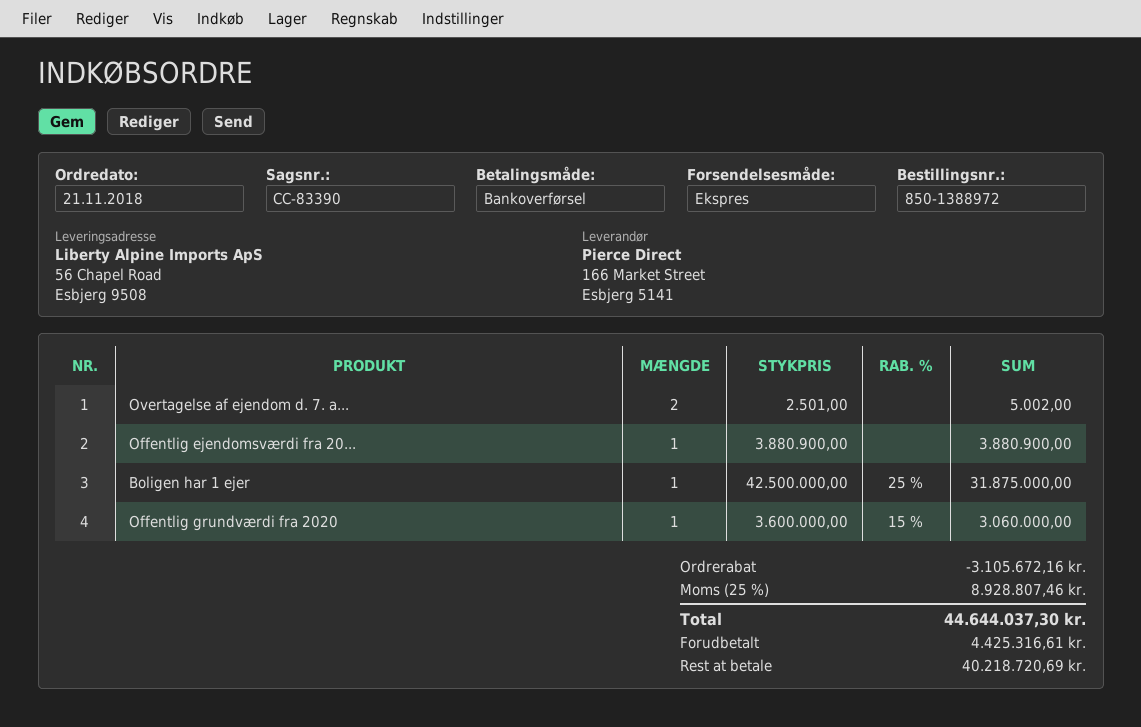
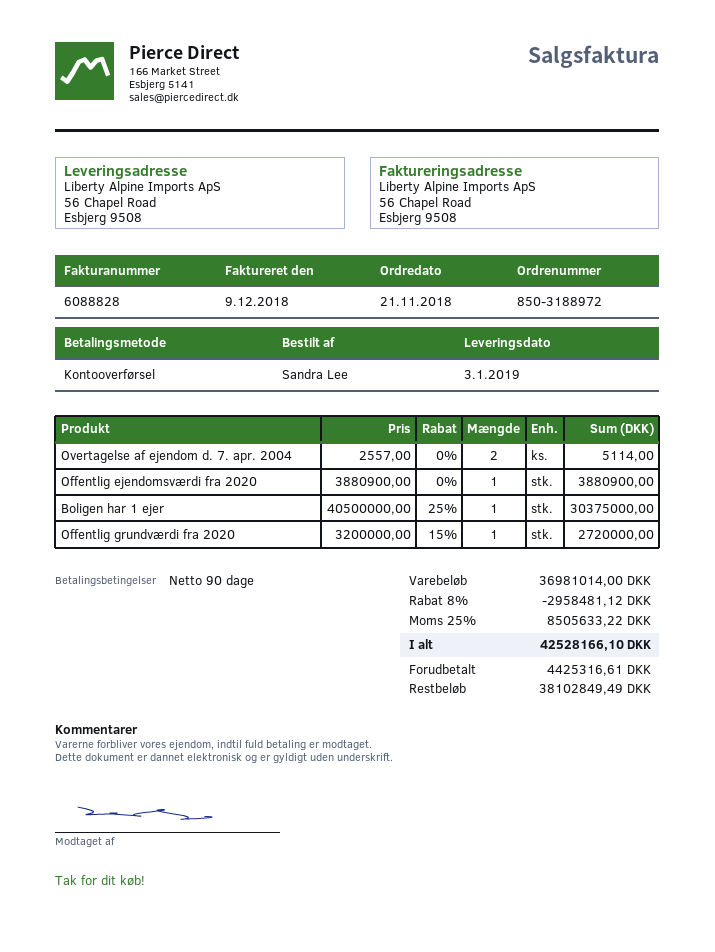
order number: 850-1388972 -> 850-3188972
Overtagelse af ejendom d. 7. a...: 2 x 2501.00 = 5002.00 -> 2 x 2557.00 = 5114.00
Boligen har 1 ejer: 1 x 42500000.00 - 25% = 31875000.00 -> 1 x 40500000.00 - 25% = 30375000.00
Offentlig grundværdi fra 2020: 1 x 3600000.00 - 15% = 3060000.00 -> 1 x 3200000.00 - 15% = 2720000.00
discount: 3105672.16 -> 2958481.12
tax: 25% = 8928807.46 -> 25% = 8505633.22
total: 44644037.30 -> 42528166.10
balance: 40218720.69 -> 38102849.49

